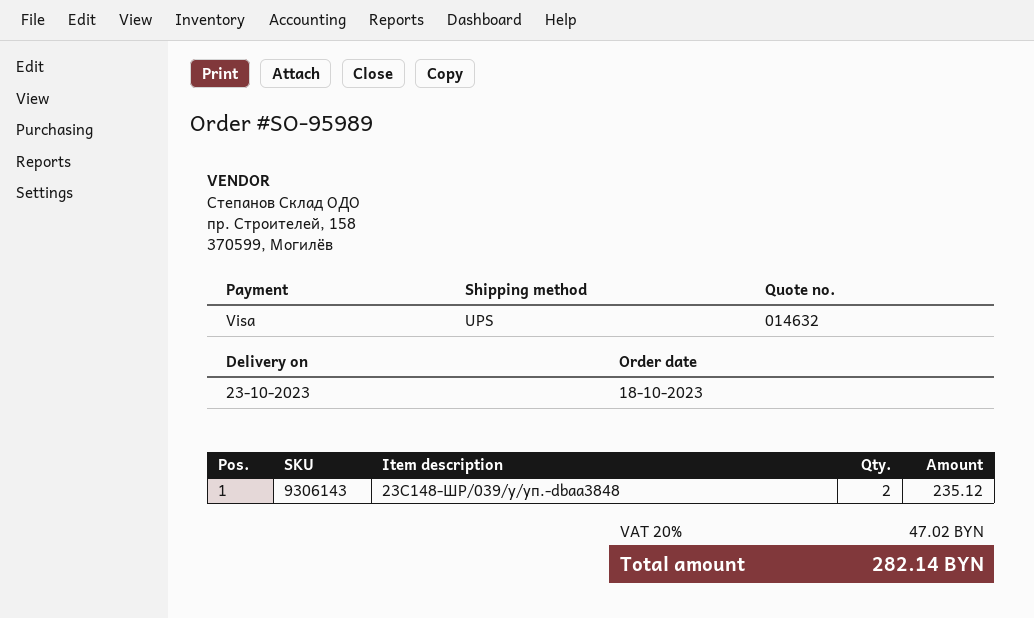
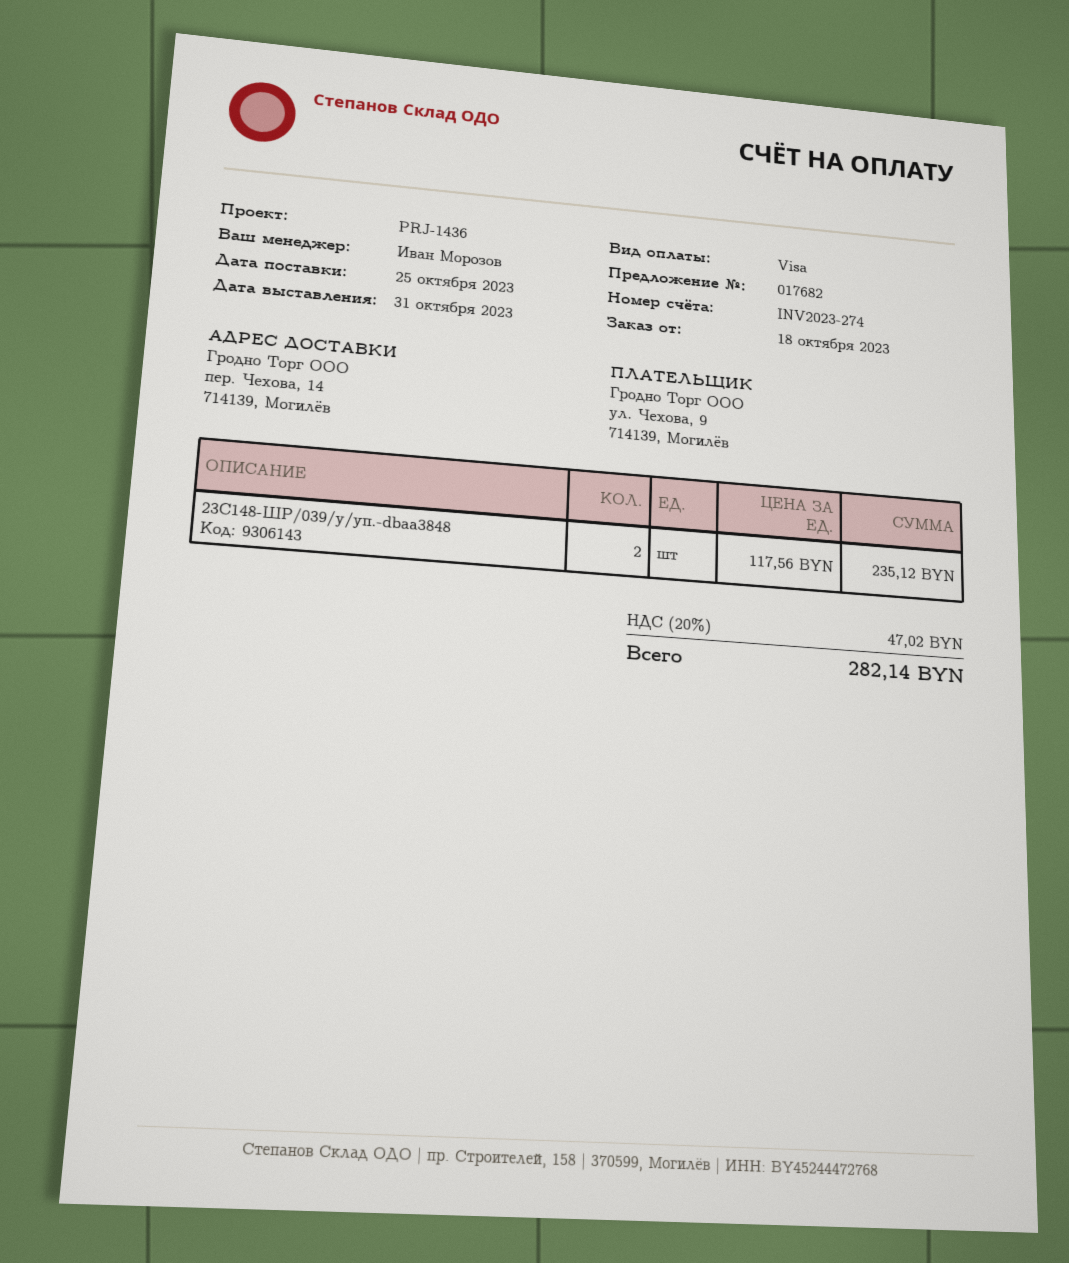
quote number: 014632 -> 017682
delivery date: 2023-10-23 -> 2023-10-25

